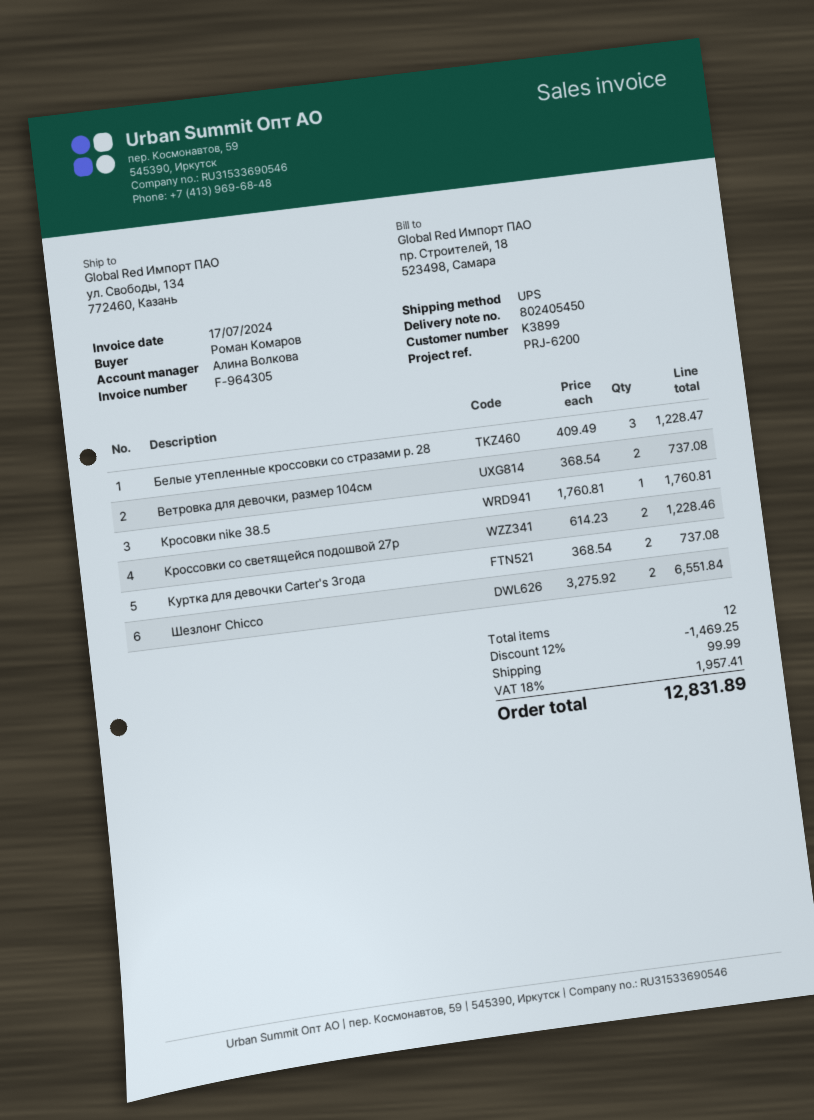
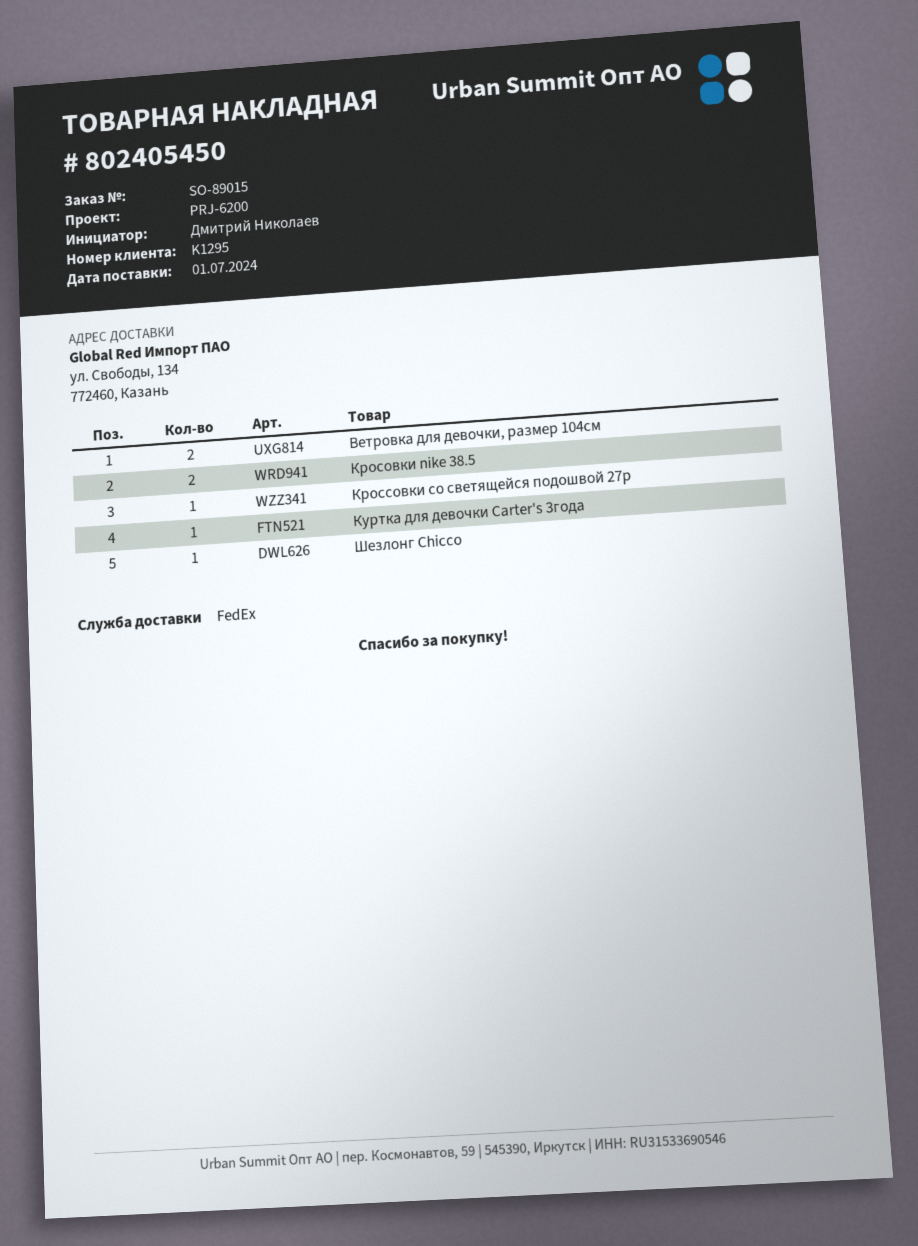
customer number: K3899 -> K1295
ordered by: Роман Комаров -> Дмитрий Николаев
shipping method: UPS -> FedEx
Белые утепленные кроссовки со стразами р. 28: 3 -> none
Кросовки nike 38.5: 1 -> 2
Кроссовки со светящейся подошвой 27р: 2 -> 1
Куртка для девочки Carter's 3года: 2 -> 1
Шезлонг Chicco: 2 -> 1

